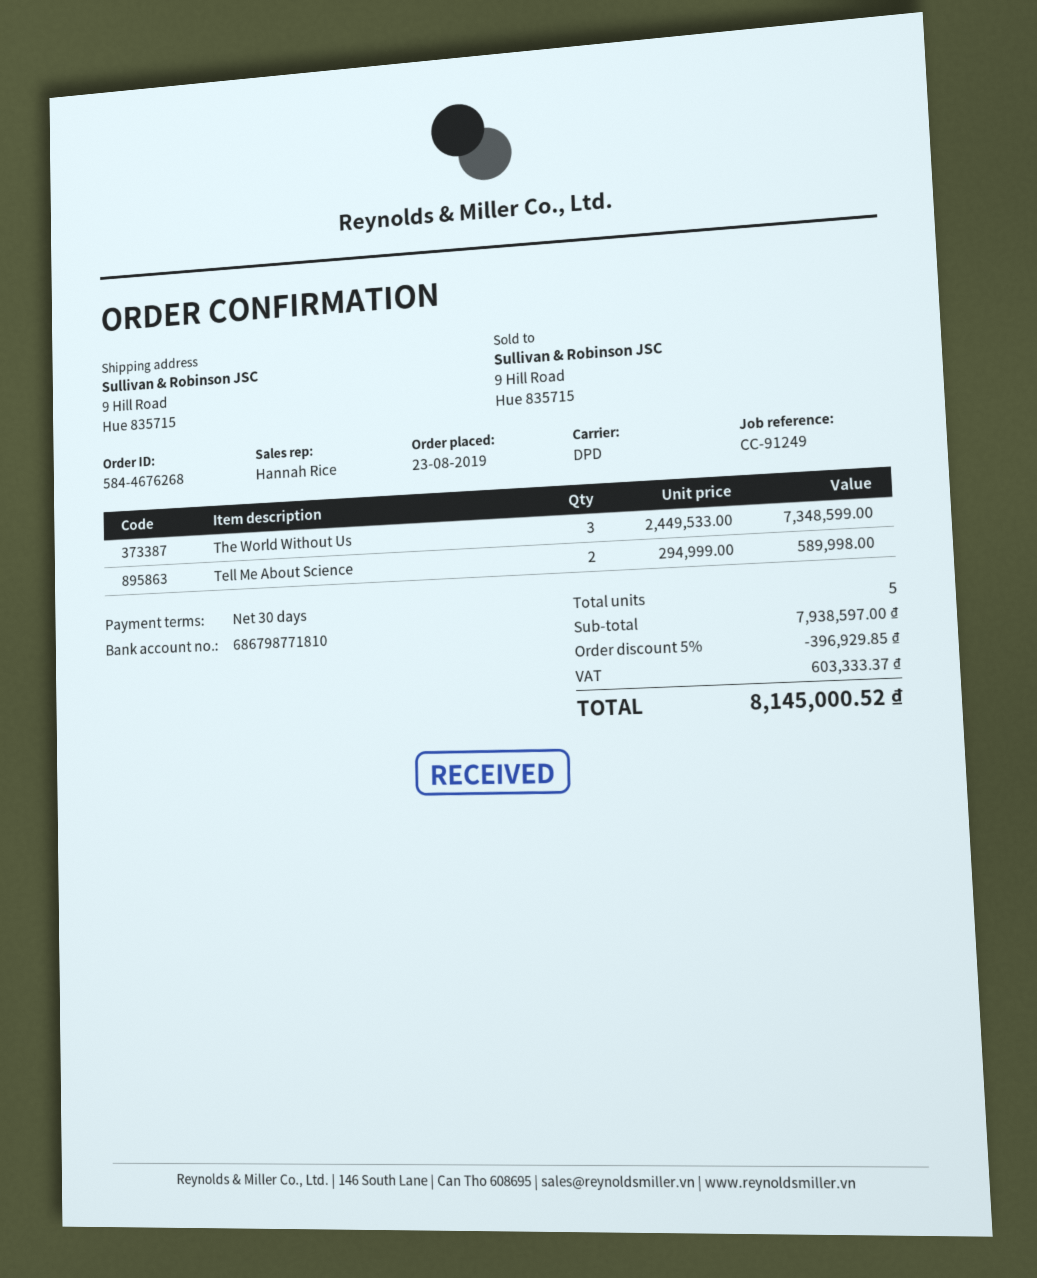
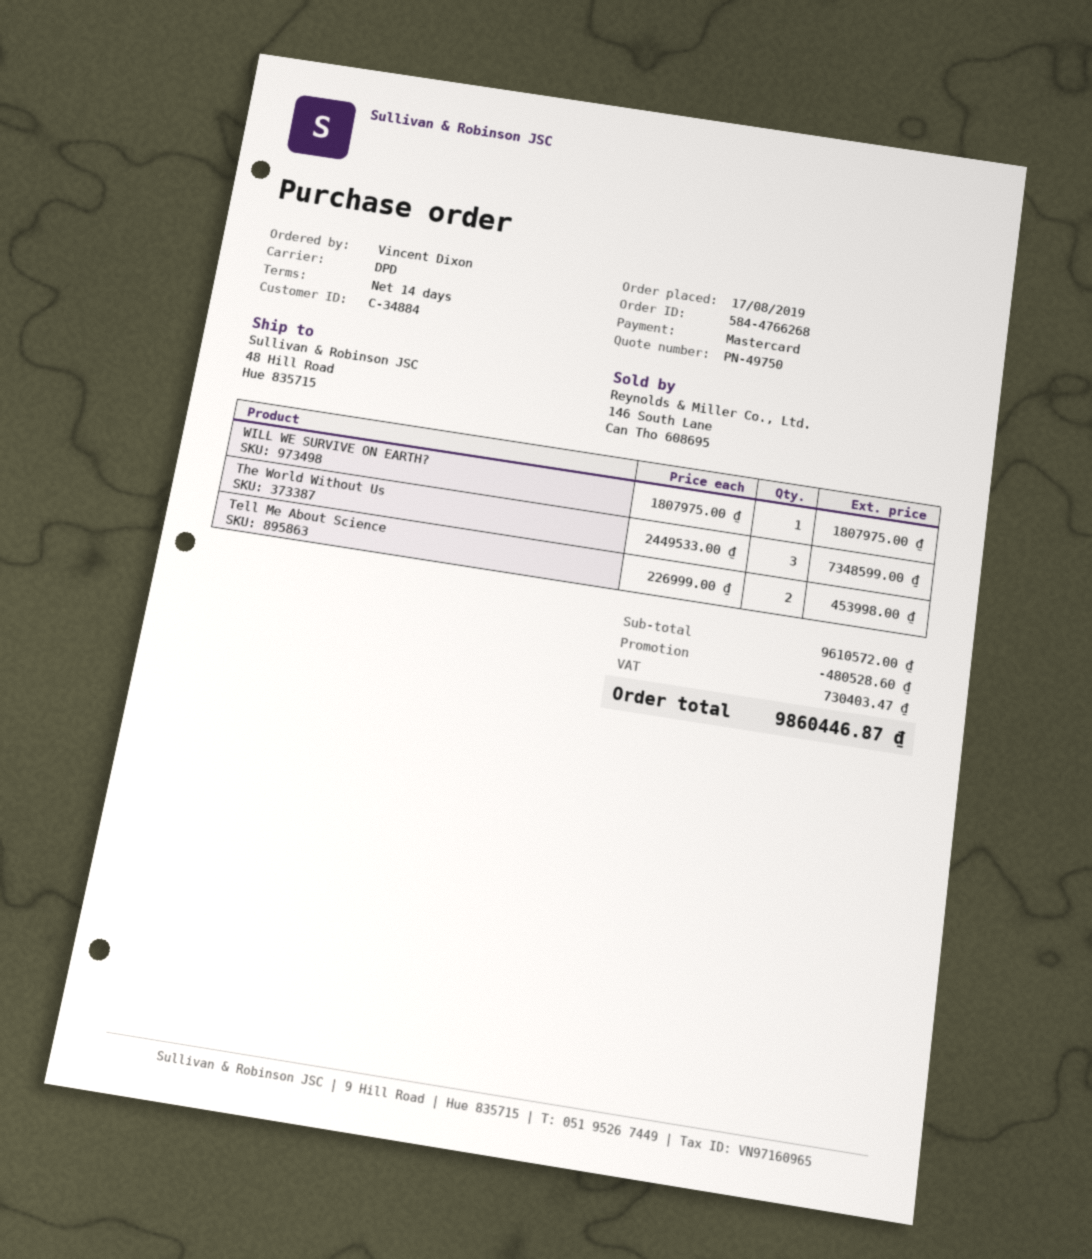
order number: 584-4676268 -> 584-4766268
order date: 2019-08-23 -> 2019-08-17
payment terms: 30 days -> 14 days
ship to: 9 Hill Road, Hue 835715 -> 48 Hill Road, Hue 835715
Tell Me About Science: 2 x 294999.00 = 589998.00 -> 2 x 226999.00 = 453998.00
WILL WE SURVIVE ON EARTH?: none -> 1 x 1807975.00 = 1807975.00
subtotal: 7938597.00 -> 9610572.00
discount: 396929.85 -> 480528.60
tax: 603333.37 -> 730403.47
total: 8145000.52 -> 9860446.87

